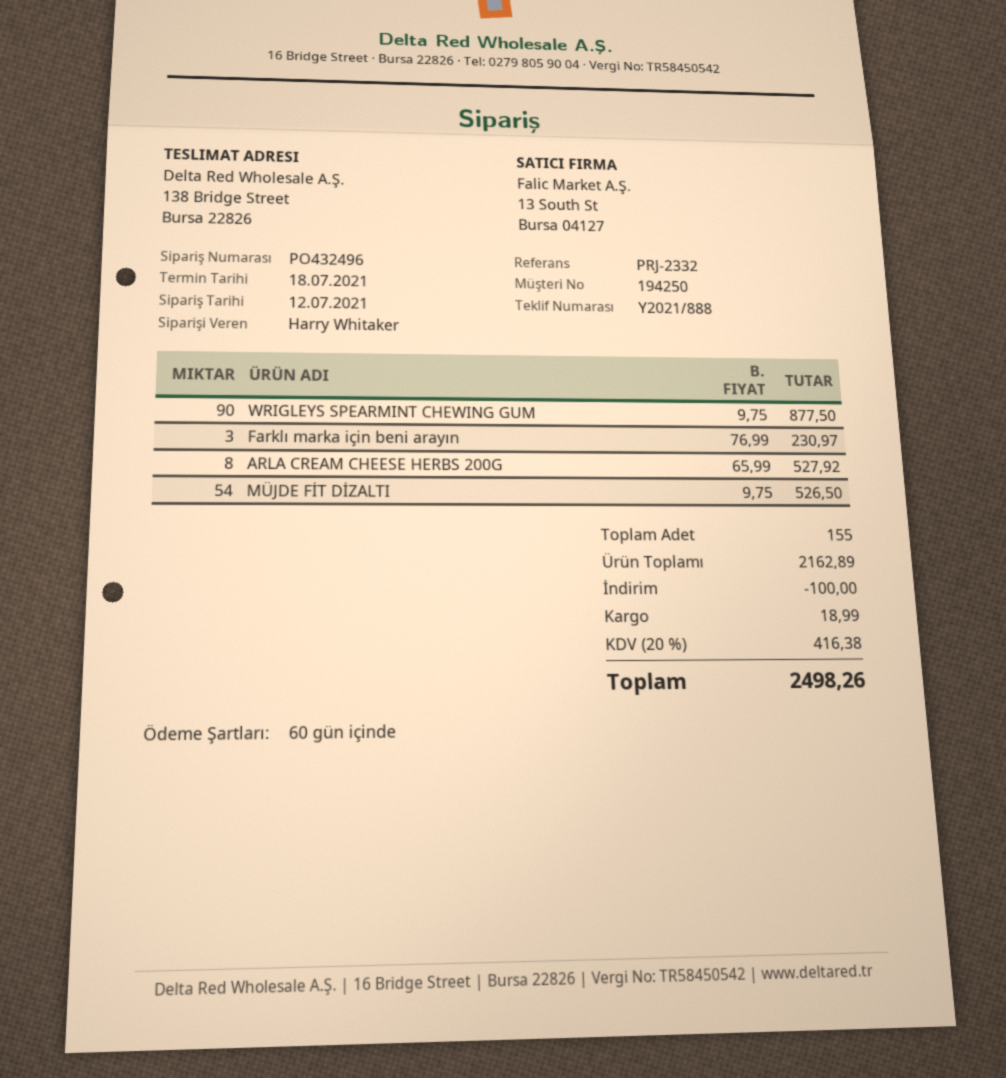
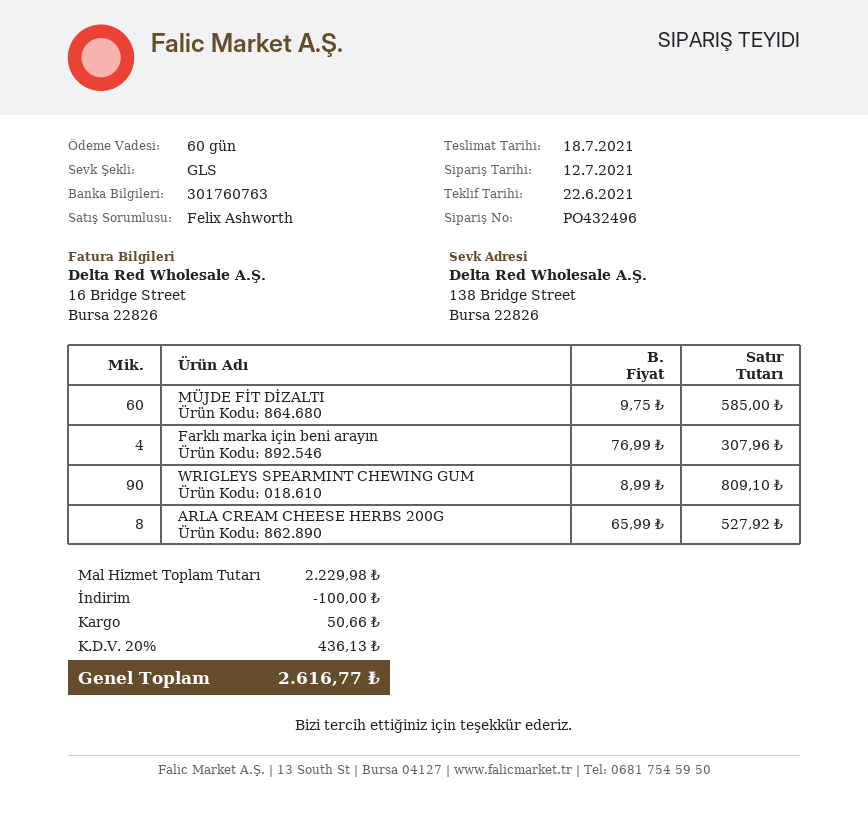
WRIGLEYS SPEARMINT CHEWING GUM: 90 x 9.75 = 877.50 -> 90 x 8.99 = 809.10
Farklı marka için beni arayın: 3 x 76.99 = 230.97 -> 4 x 76.99 = 307.96
MÜJDE FİT DİZALTI: 54 x 9.75 = 526.50 -> 60 x 9.75 = 585.00
subtotal: 2162.89 -> 2229.98
shipping: 18.99 -> 50.66
tax: 20% = 416.38 -> 20% = 436.13
total: 2498.26 -> 2616.77

